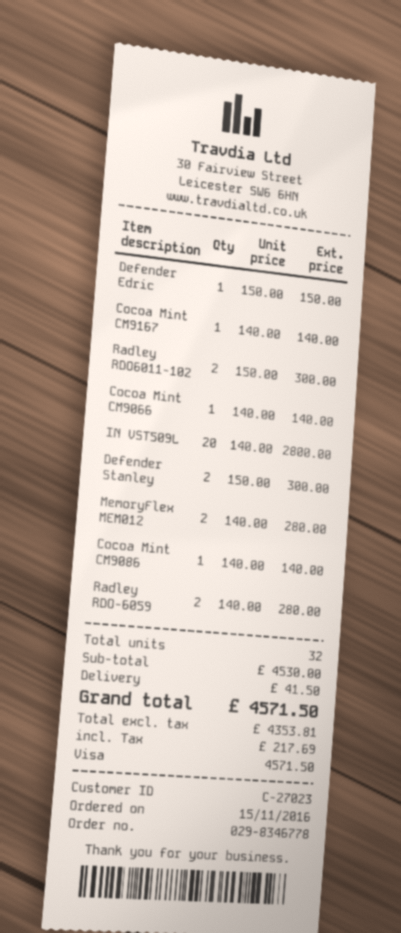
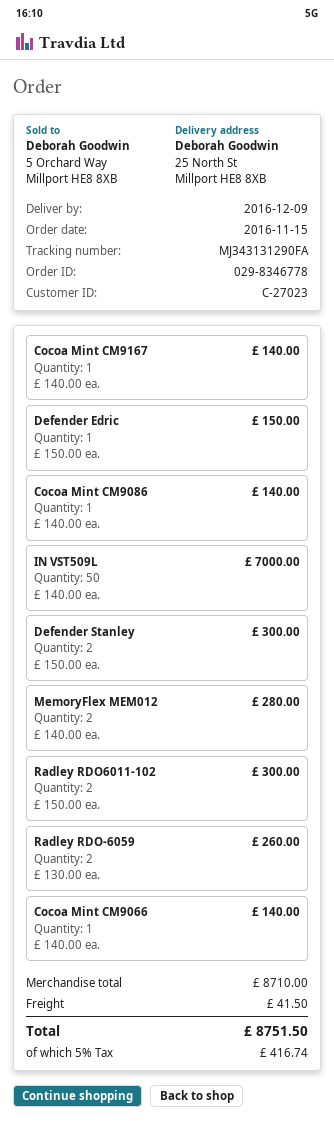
IN VST509L: 20 x 140.00 = 2800.00 -> 50 x 140.00 = 7000.00
Radley RDO-6059: 2 x 140.00 = 280.00 -> 2 x 130.00 = 260.00
subtotal: 4530.00 -> 8710.00
tax: 217.69 -> 416.74
total: 4571.50 -> 8751.50

